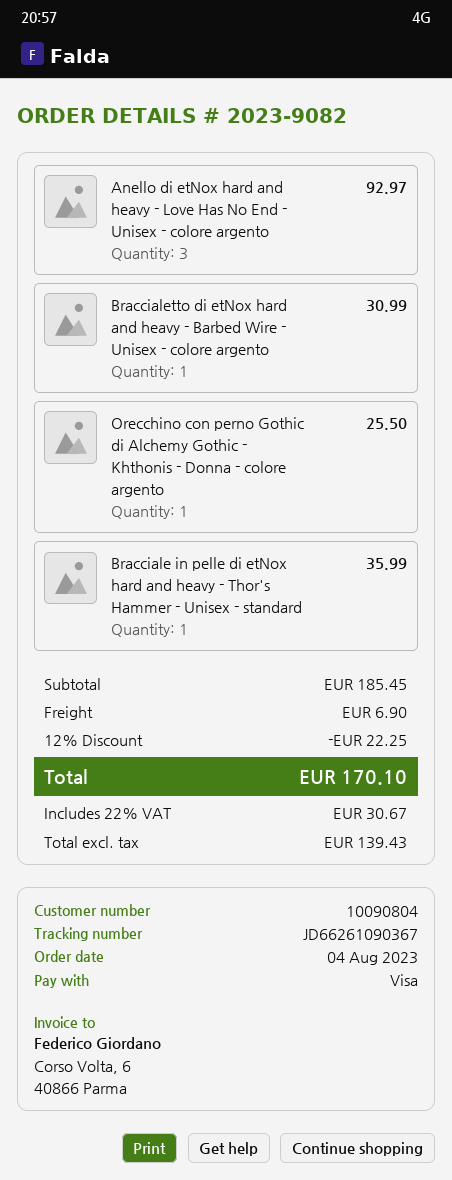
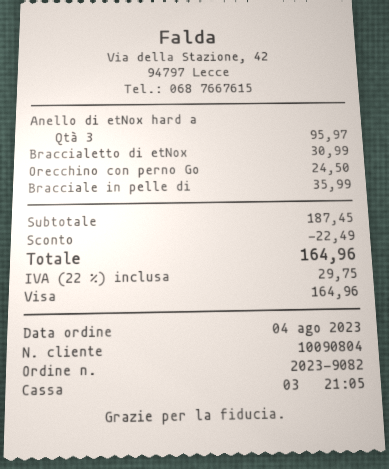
Anello di etNox hard and heavy - Love Has No End - Unisex - colore argento: 3 for 92.97 -> 3 for 95.97
Orecchino con perno Gothic di Alchemy Gothic - Khthonis - Donna - colore argento: 1 for 25.50 -> 1 for 24.50
subtotal: 185.45 -> 187.45
discount: 22.25 -> 22.49
shipping: 6.90 -> none
tax: 22% = 30.67 -> 22% = 29.75
total: 170.10 -> 164.96

